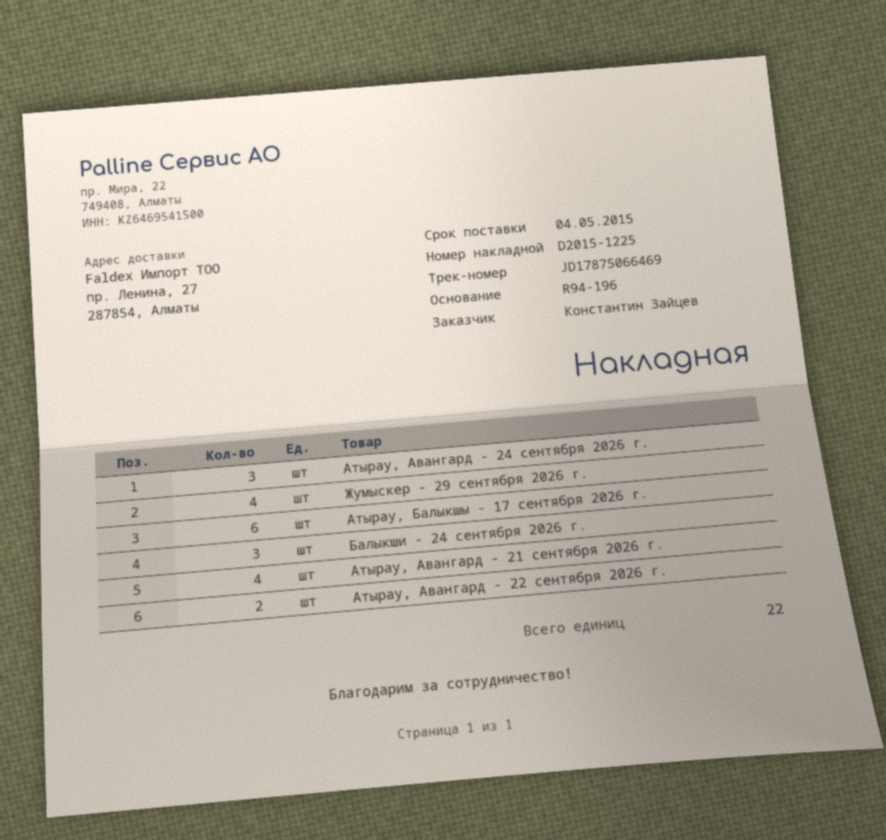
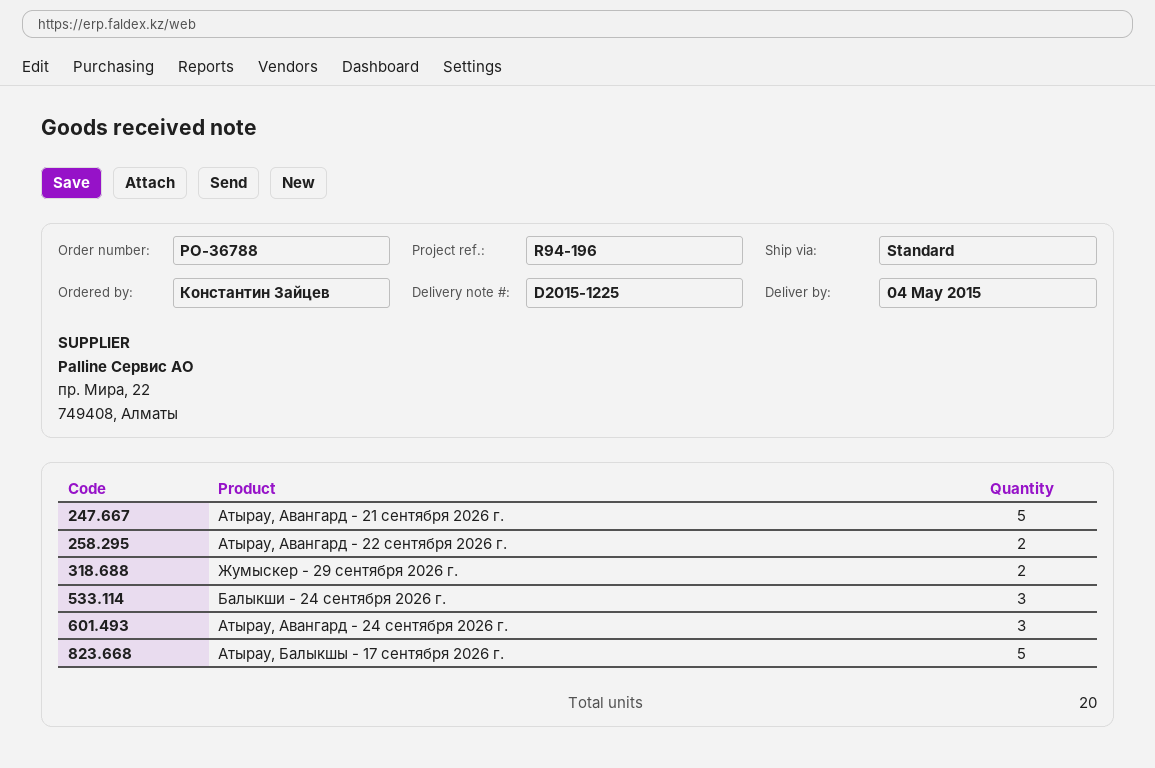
Жумыскер - 29 сентября 2026 г.: 4 -> 2
Атырау, Балыкшы - 17 сентября 2026 г.: 6 -> 5
Атырау, Авангард - 21 сентября 2026 г.: 4 -> 5
total quantity: 22 -> 20

